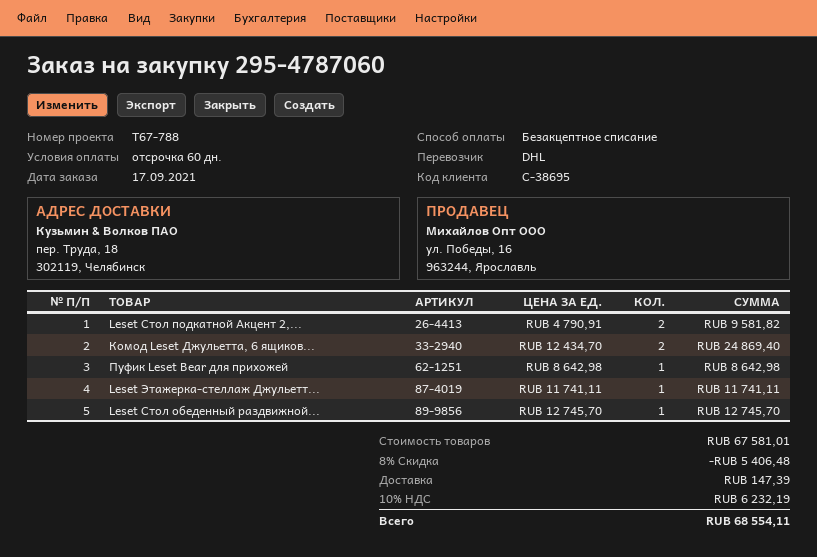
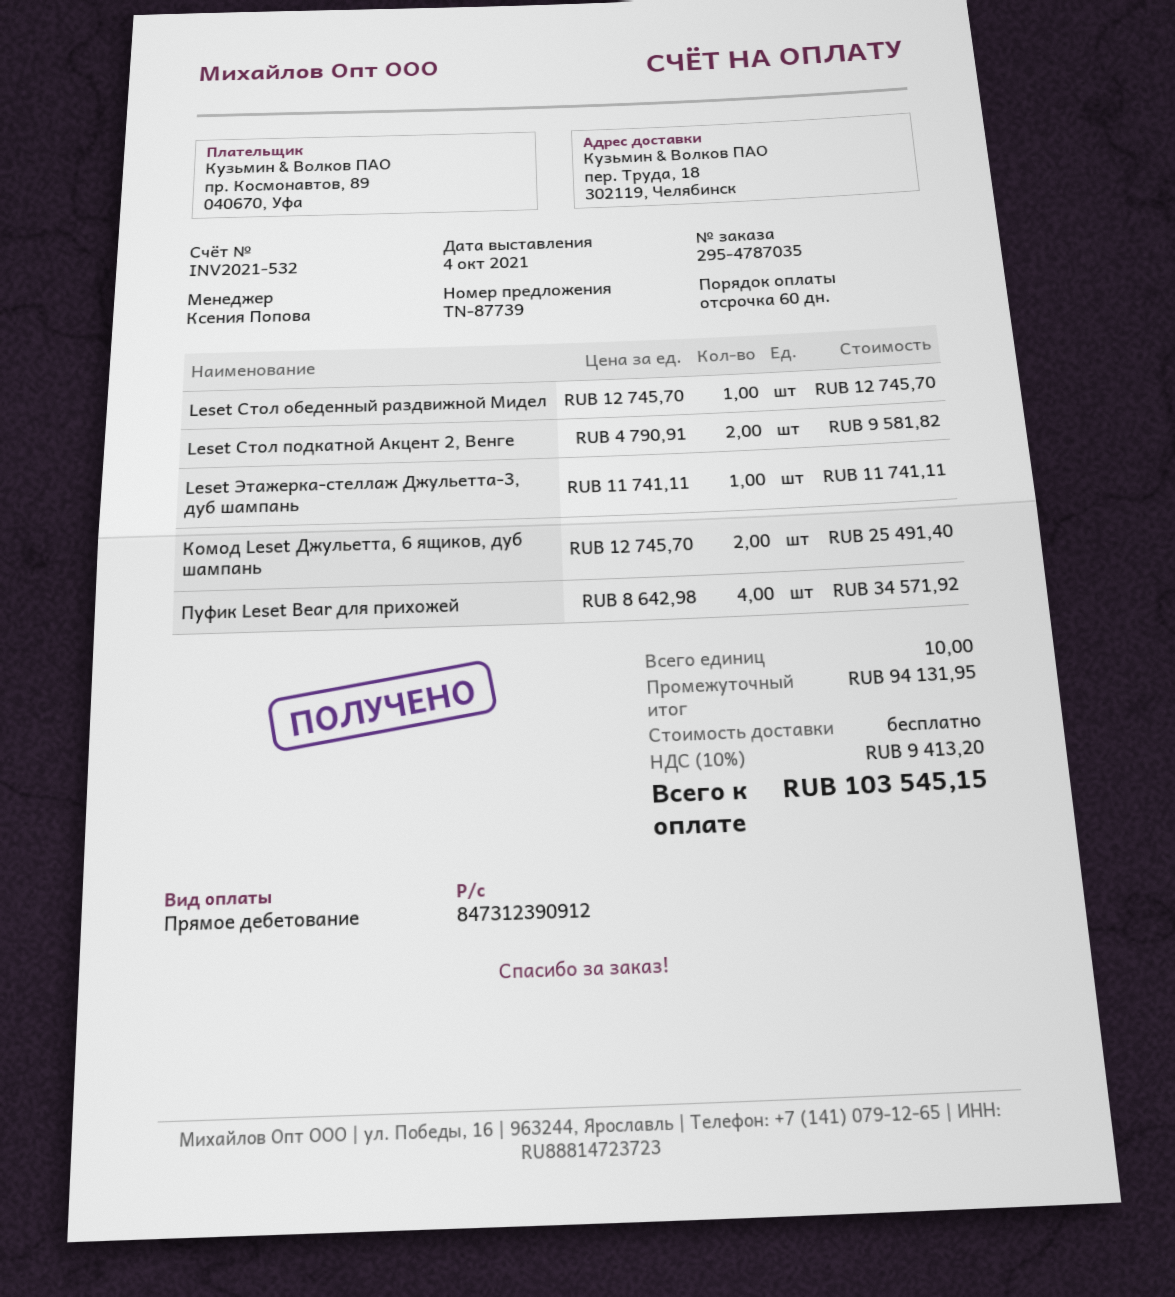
order number: 295-4787060 -> 295-4787035
Комод Leset Джульетта, 6 ящиков...: 2 x 12434.70 = 24869.40 -> 2 x 12745.70 = 25491.40
Пуфик Leset Bear для прихожей: 1 x 8642.98 = 8642.98 -> 4 x 8642.98 = 34571.92
subtotal: 67581.01 -> 94131.95
discount: 8% = 5406.48 -> none
shipping: 147.39 -> 0.00
tax: 10% = 6232.19 -> 10% = 9413.20
total: 68554.11 -> 103545.15

